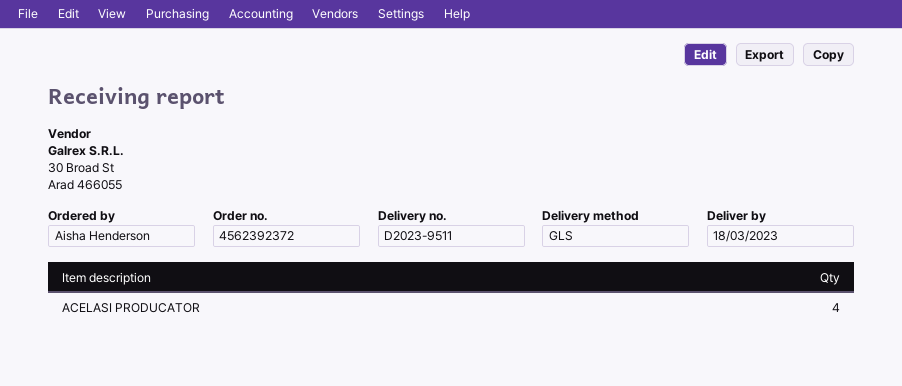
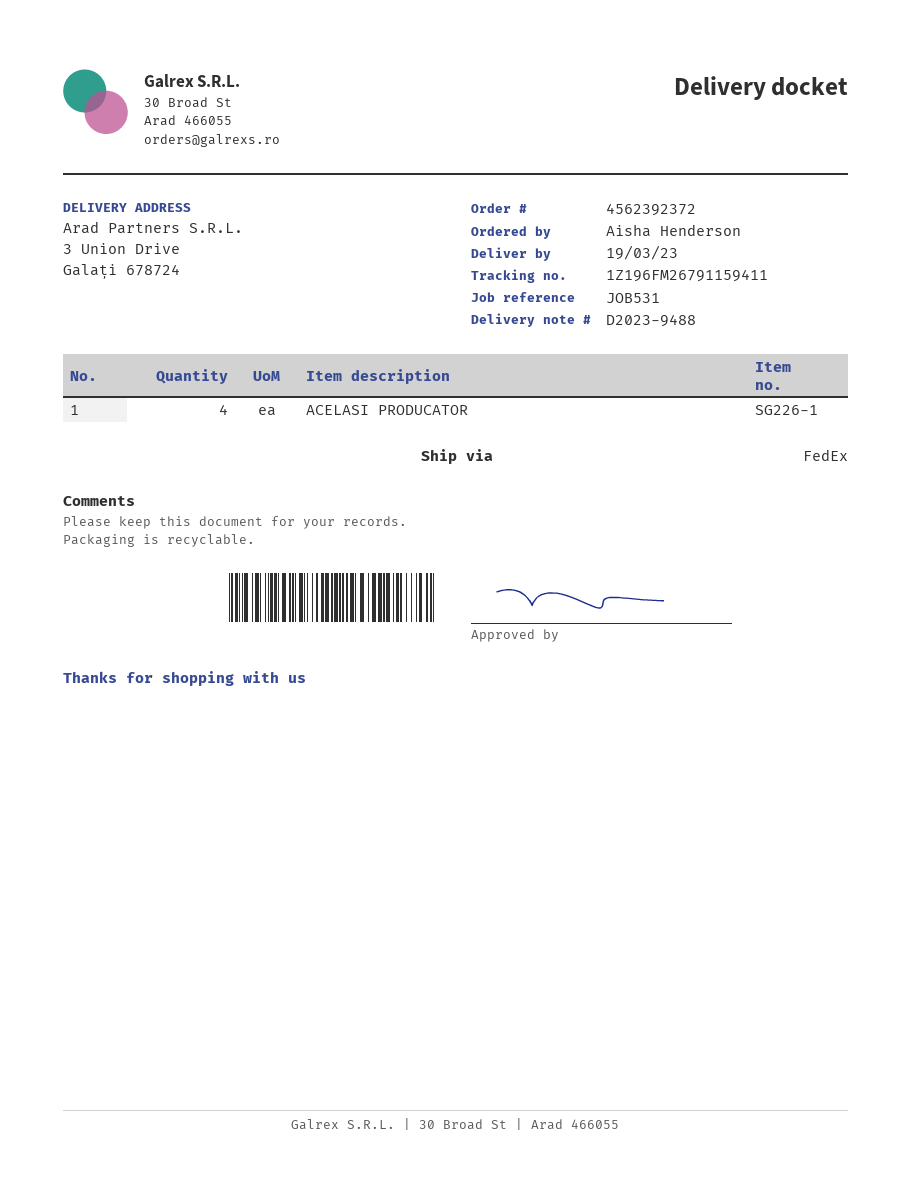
delivery note number: D2023-9511 -> D2023-9488
delivery date: 2023-03-18 -> 2023-03-19
shipping method: GLS -> FedEx

